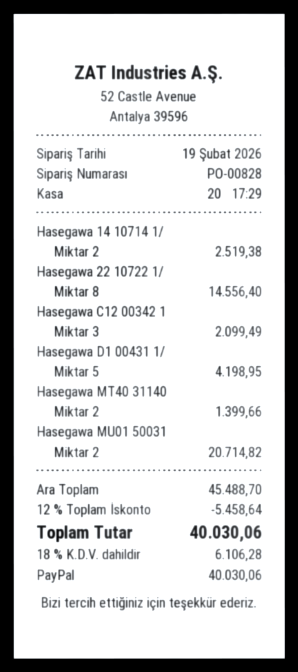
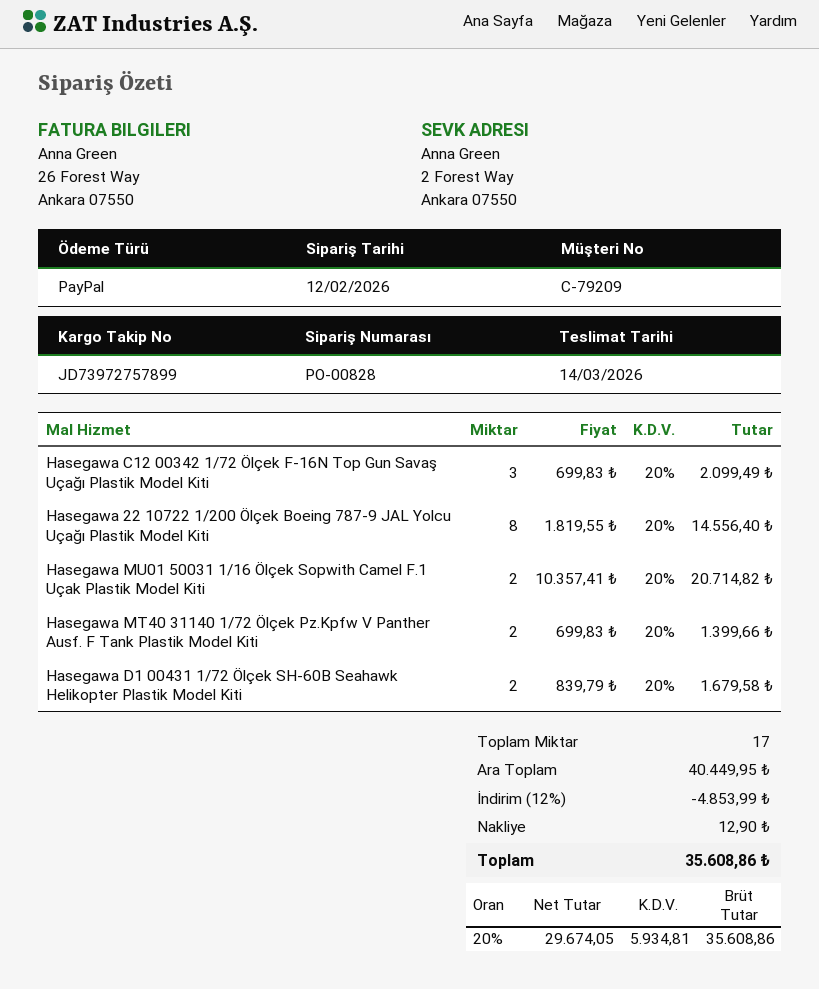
order date: 2026-02-19 -> 2026-02-12
Hasegawa 14 10714 1/: 2 for 2519.38 -> none
Hasegawa D1 00431 1/: 5 for 4198.95 -> 2 for 1679.58
subtotal: 45488.70 -> 40449.95
discount: 12% = 5458.64 -> 12% = 4853.99
shipping: none -> 12.90
tax: 18% = 6106.28 -> 20% = 5934.81
total: 40030.06 -> 35608.86

